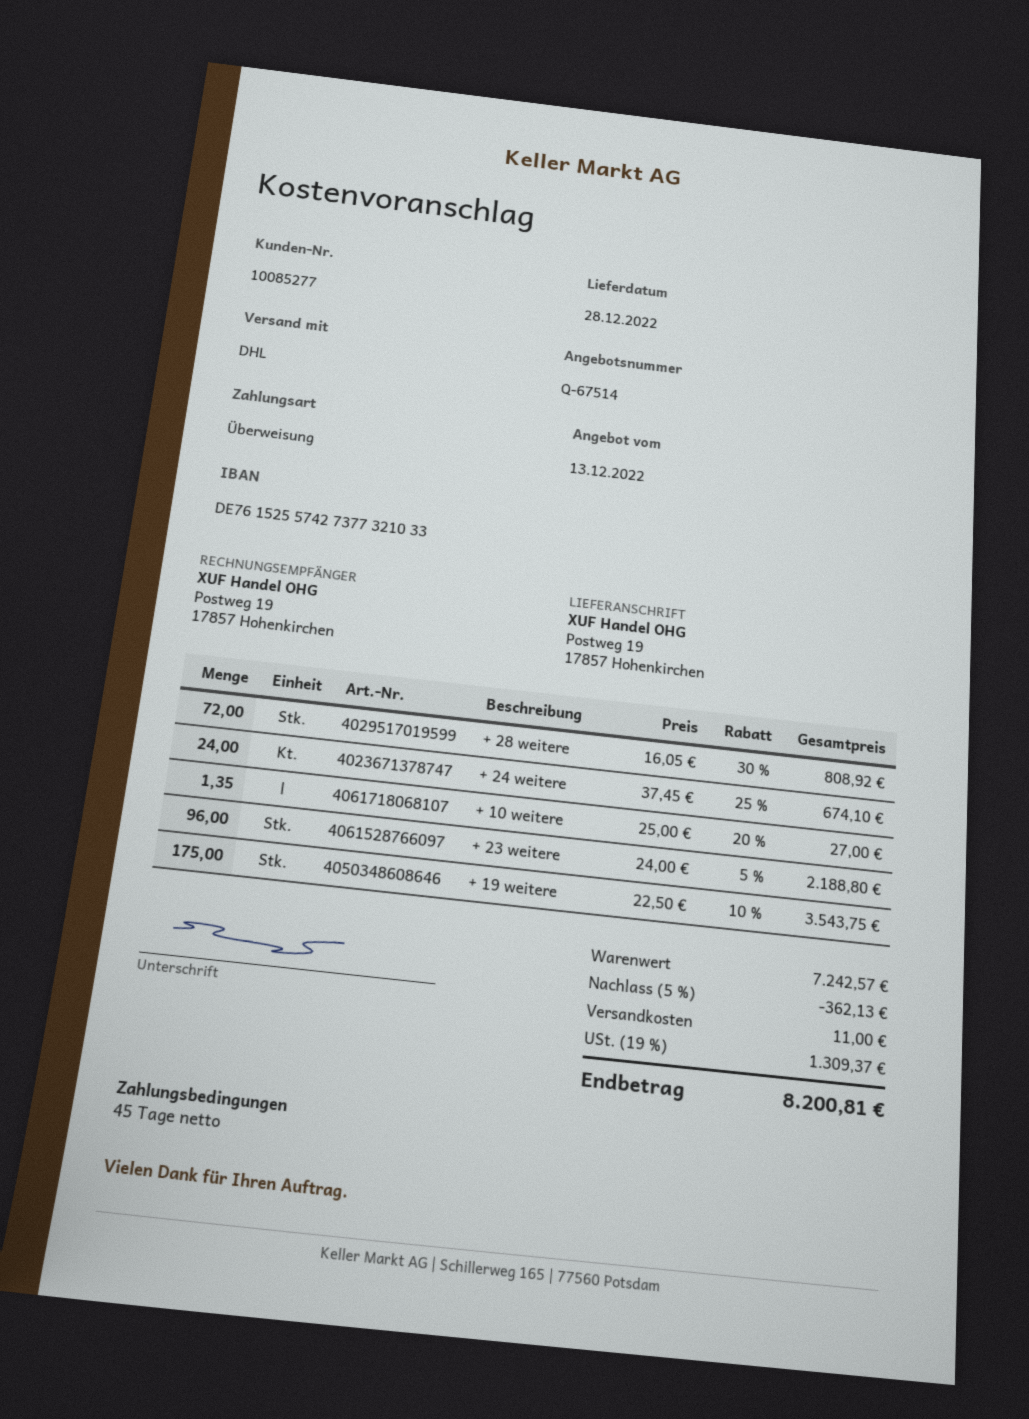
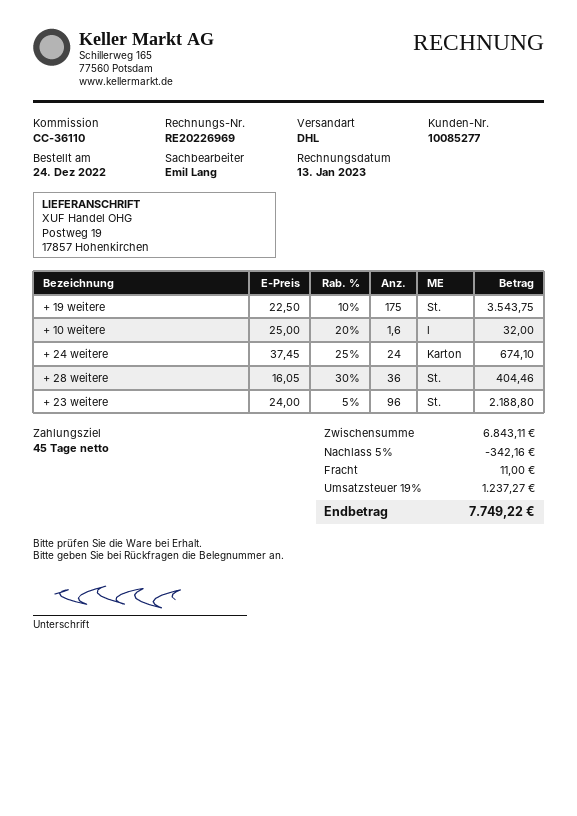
+ 28 weitere: 72 x 16.05 - 30% = 808.92 -> 36 x 16.05 - 30% = 404.46
+ 10 weitere: 1.35 x 25.00 - 20% = 27.00 -> 1.6 x 25.00 - 20% = 32.00
subtotal: 7242.57 -> 6843.11
discount: 5% = 362.13 -> 5% = 342.16
tax: 19% = 1309.37 -> 19% = 1237.27
total: 8200.81 -> 7749.22

